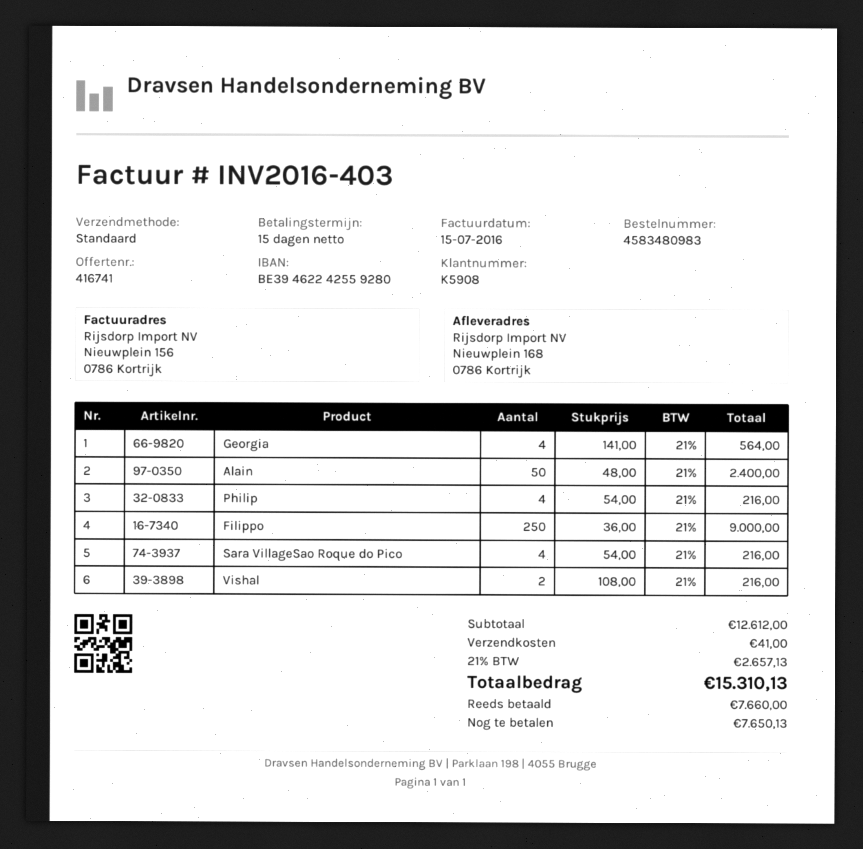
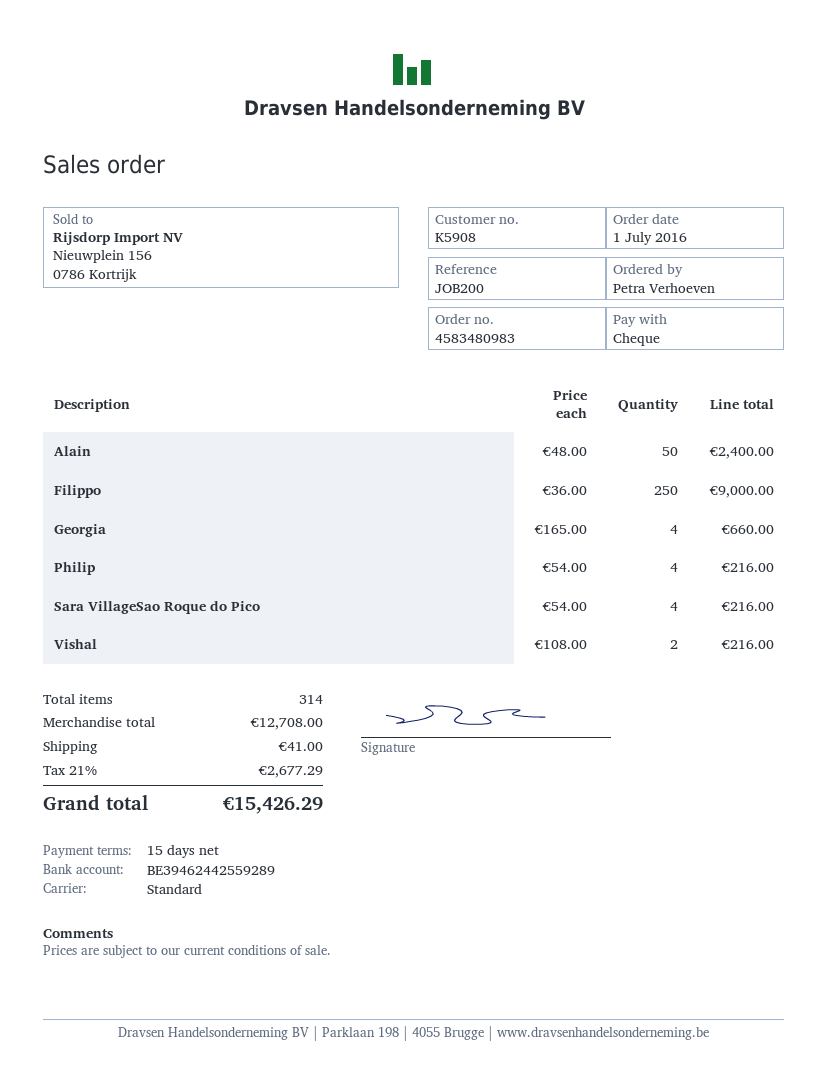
bank account: BE39462242559280 -> BE39462442559289
Georgia: 4 x 141.00 = 564.00 -> 4 x 165.00 = 660.00
subtotal: 12612.00 -> 12708.00
tax: 21% = 2657.13 -> 21% = 2677.29
total: 15310.13 -> 15426.29

